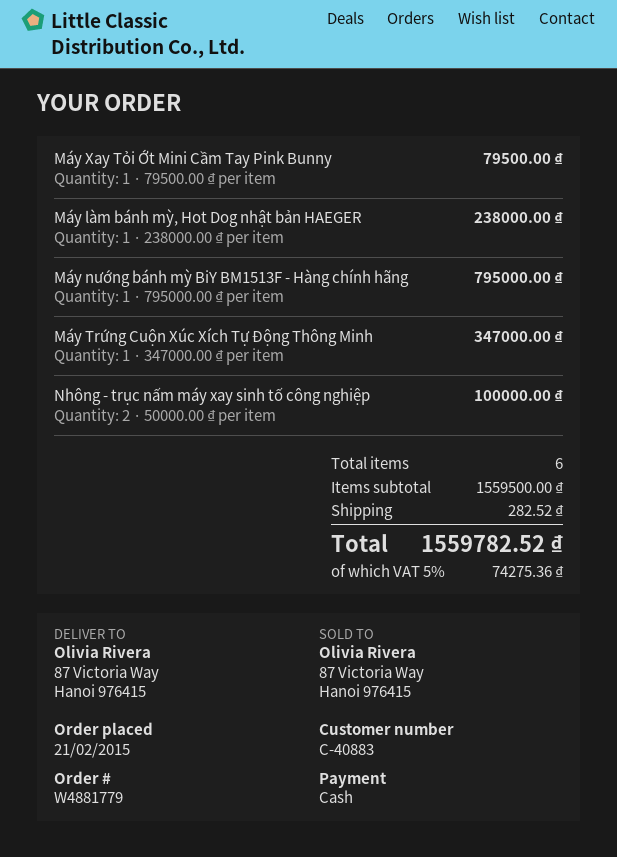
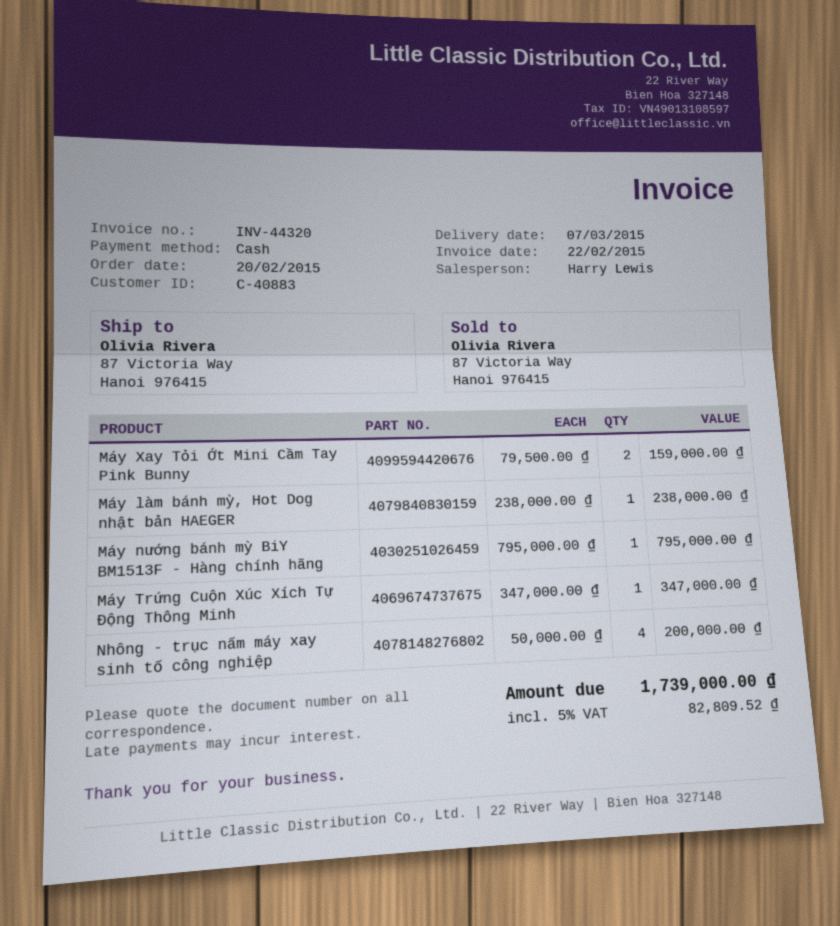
order date: 2015-02-21 -> 2015-02-20
Máy Xay Tỏi Ớt Mini Cầm Tay Pink Bunny: 1 x 79500.00 = 79500.00 -> 2 x 79500.00 = 159000.00
Nhông - trục nấm máy xay sinh tố công nghiệp: 2 x 50000.00 = 100000.00 -> 4 x 50000.00 = 200000.00
shipping: 282.52 -> none
tax: 5% = 74275.36 -> 5% = 82809.52
total: 1559782.52 -> 1739000.00

